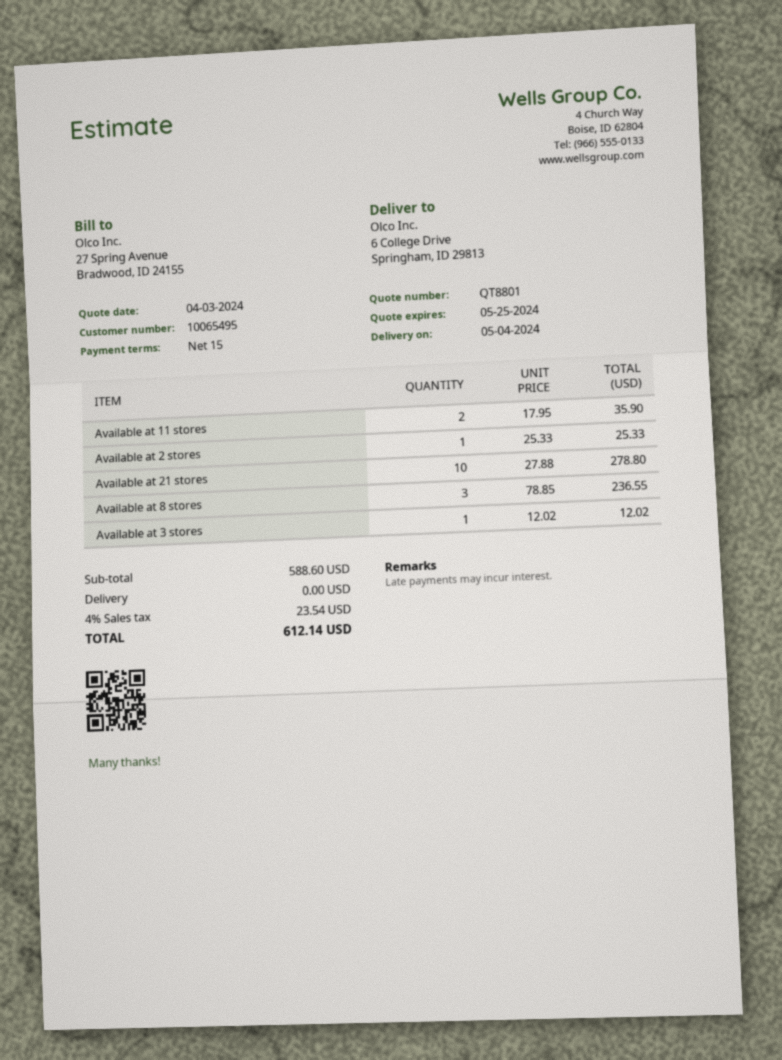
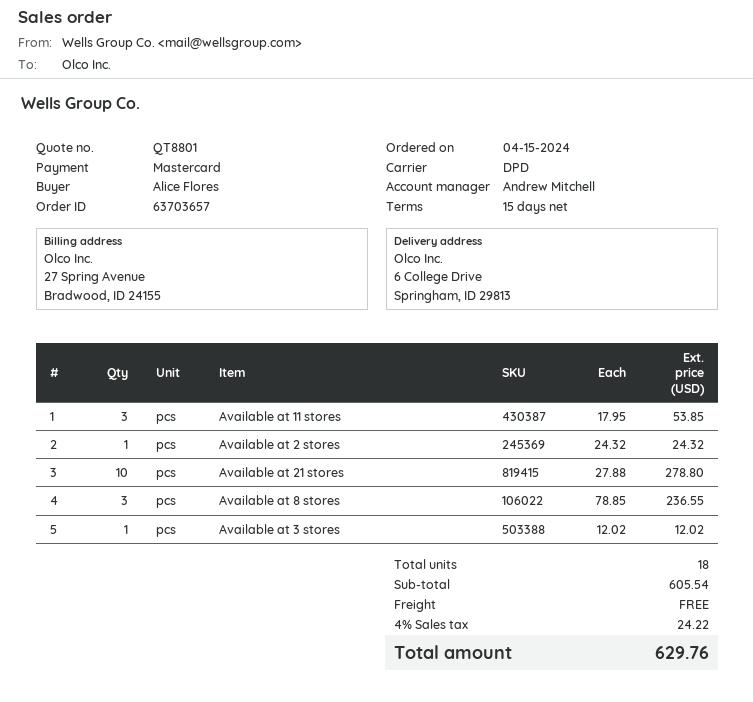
Available at 11 stores: 2 x 17.95 = 35.90 -> 3 x 17.95 = 53.85
Available at 2 stores: 1 x 25.33 = 25.33 -> 1 x 24.32 = 24.32
subtotal: 588.60 -> 605.54
tax: 4% = 23.54 -> 4% = 24.22
total: 612.14 -> 629.76

